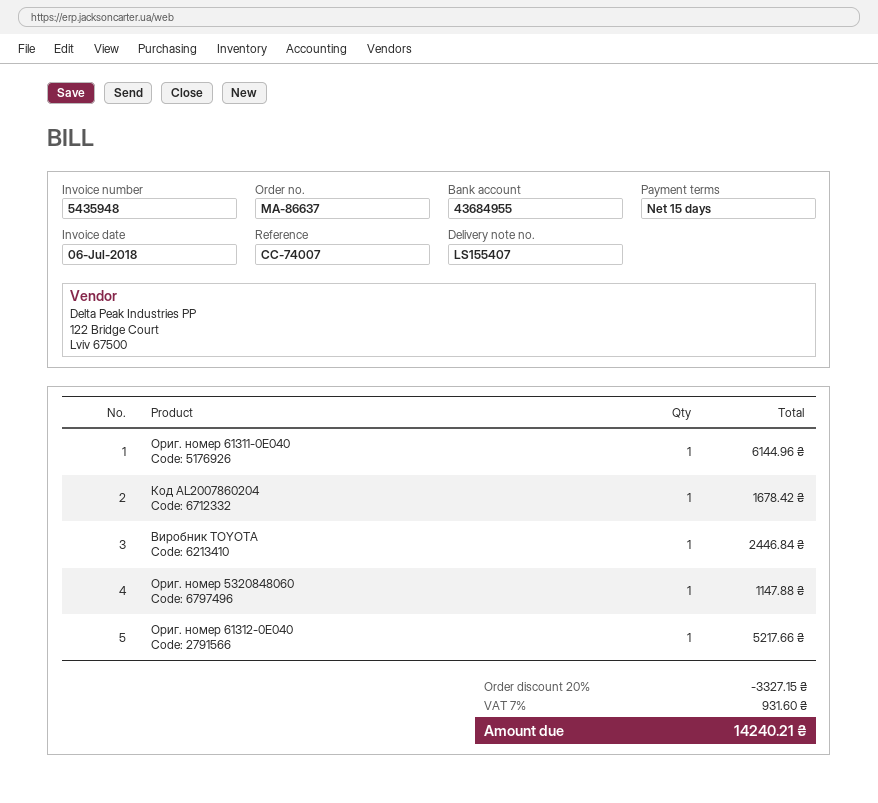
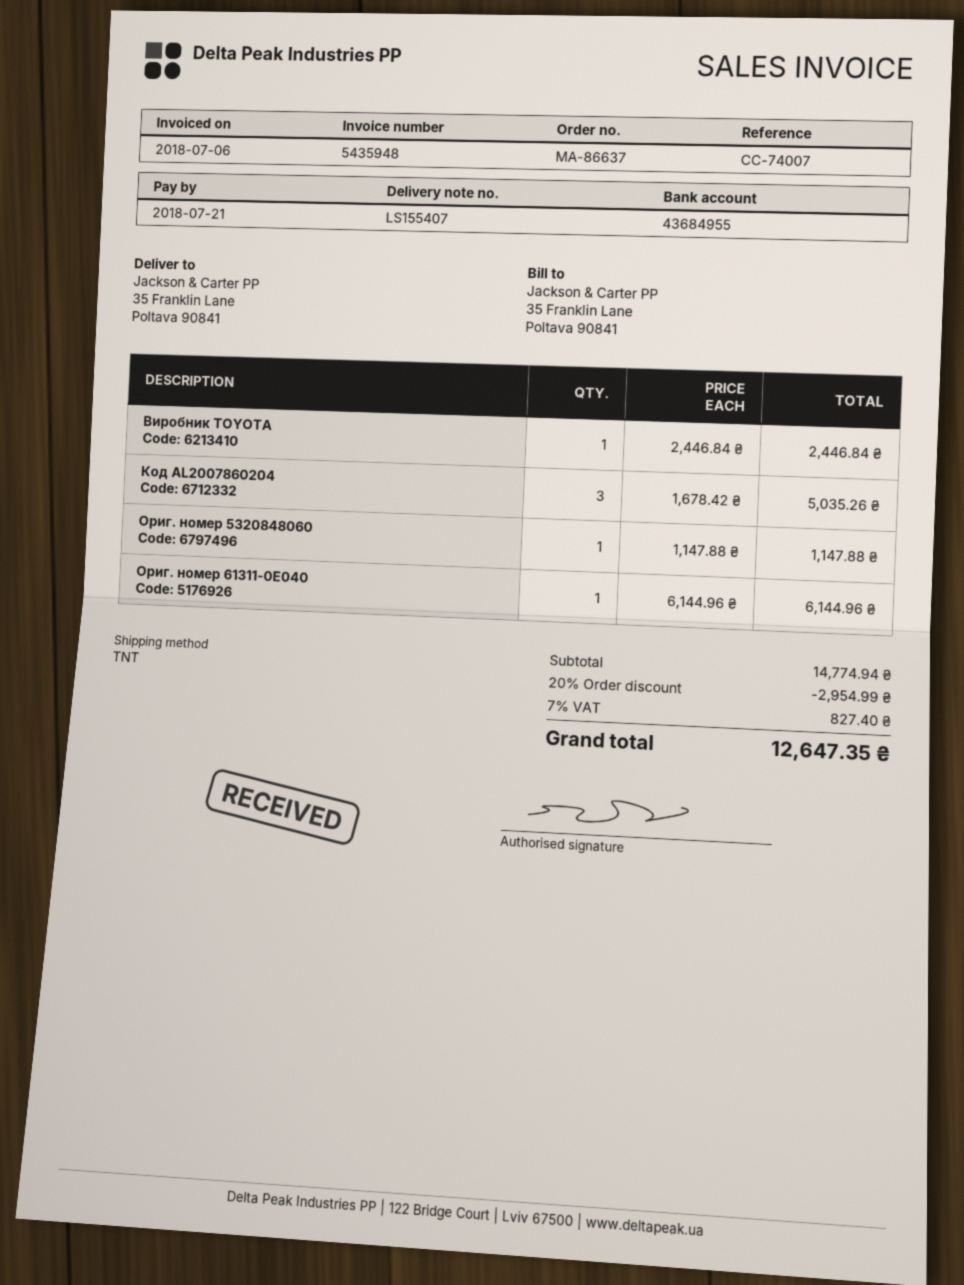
Код AL2007860204: 1 for 1678.42 -> 3 for 5035.26
Ориг. номер 61312-0E040: 1 for 5217.66 -> none
discount: 20% = 3327.15 -> 20% = 2954.99
tax: 7% = 931.60 -> 7% = 827.40
total: 14240.21 -> 12647.35

